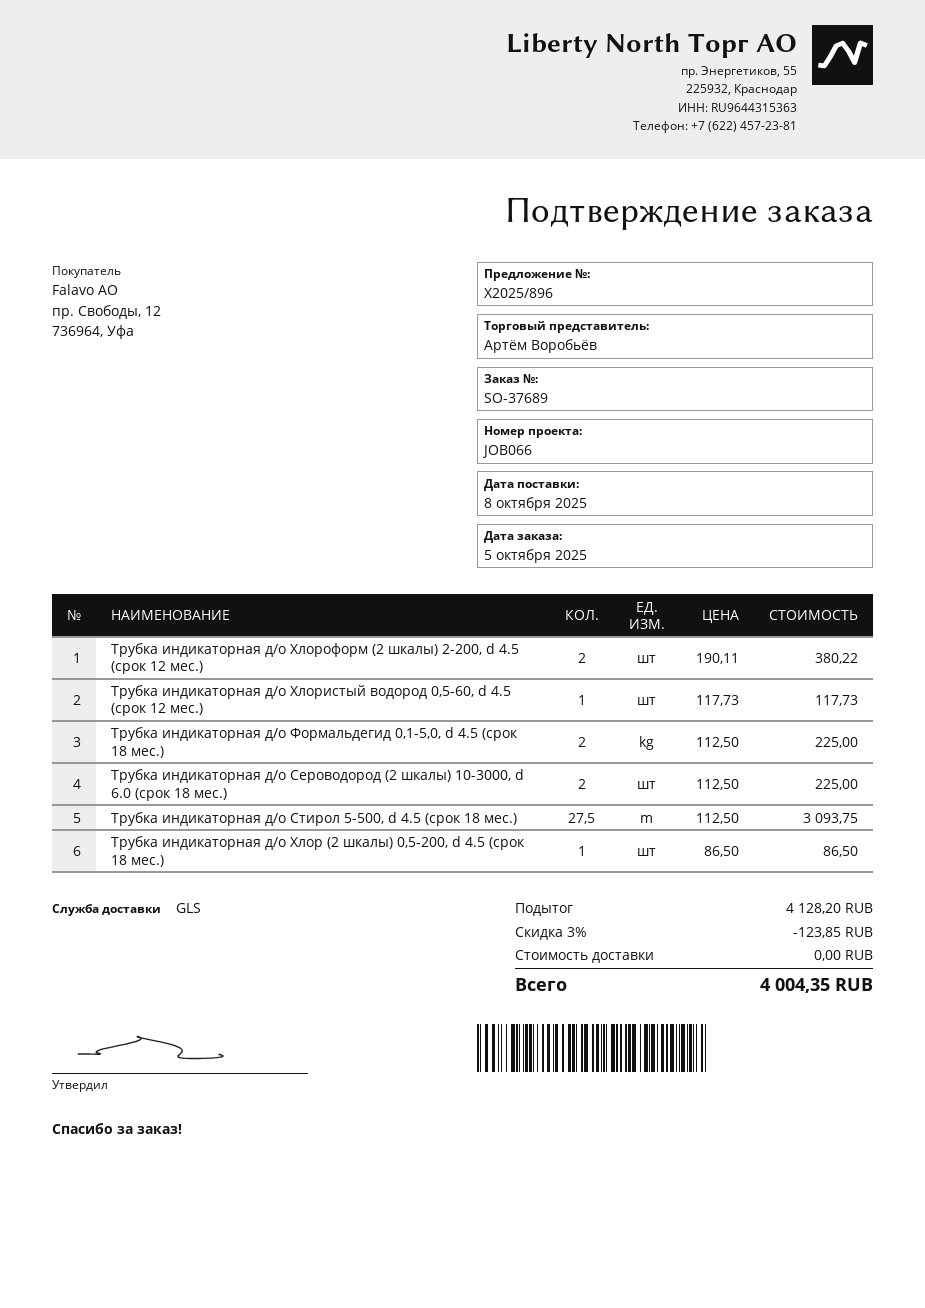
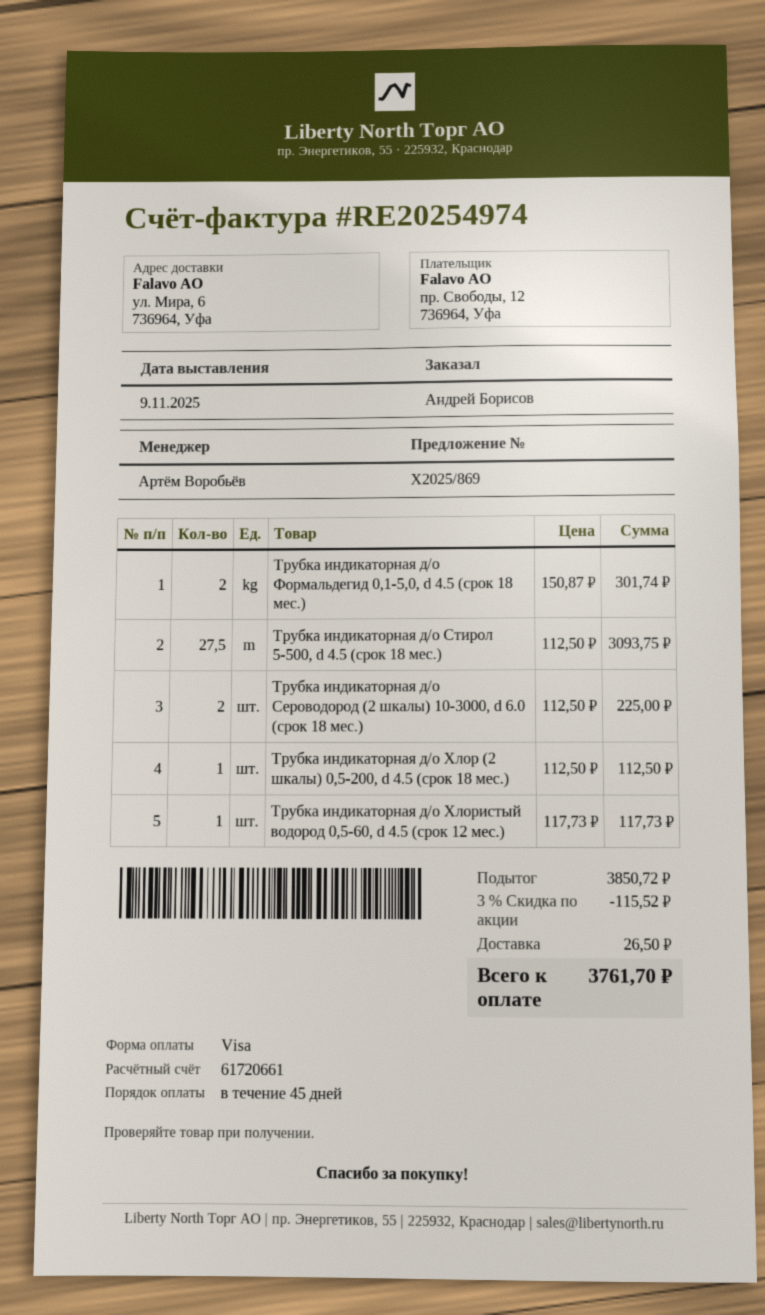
quote number: X2025/896 -> X2025/869
Трубка индикаторная д/о Хлороформ (2 шкалы) 2-200, d 4.5 (срок 12 мес.): 2 x 190.11 = 380.22 -> none
Трубка индикаторная д/о Формальдегид 0,1-5,0, d 4.5 (срок 18 мес.): 2 x 112.50 = 225.00 -> 2 x 150.87 = 301.74
Трубка индикаторная д/о Хлор (2 шкалы) 0,5-200, d 4.5 (срок 18 мес.): 1 x 86.50 = 86.50 -> 1 x 112.50 = 112.50
subtotal: 4128.20 -> 3850.72
discount: 3% = 123.85 -> 3% = 115.52
shipping: 0.00 -> 26.50
total: 4004.35 -> 3761.70

